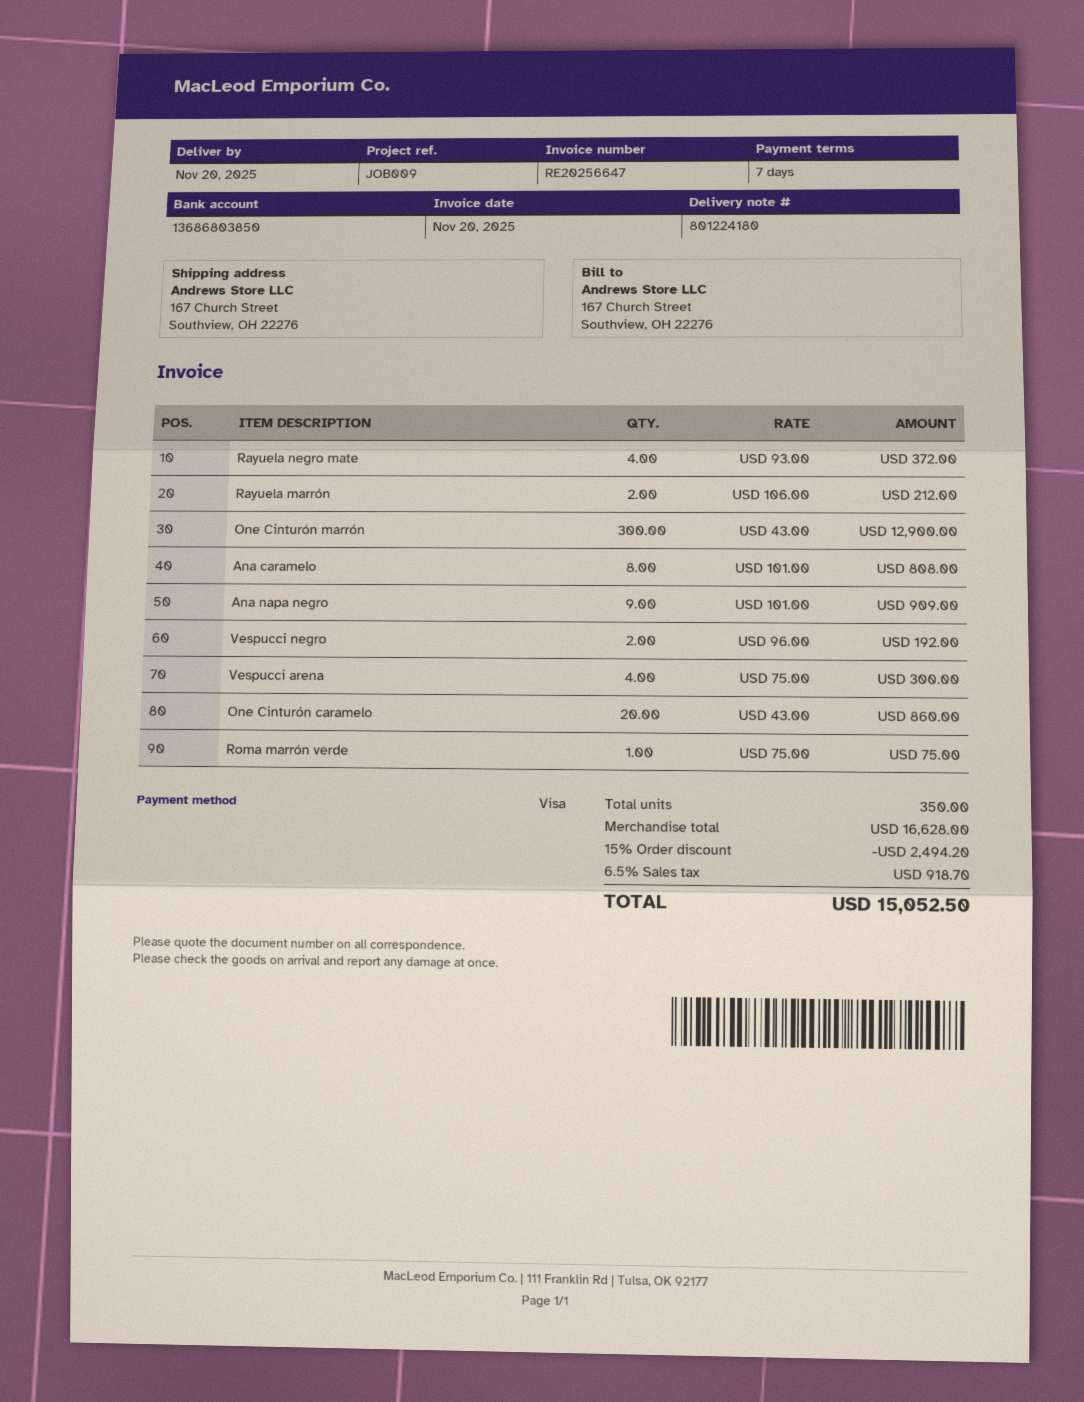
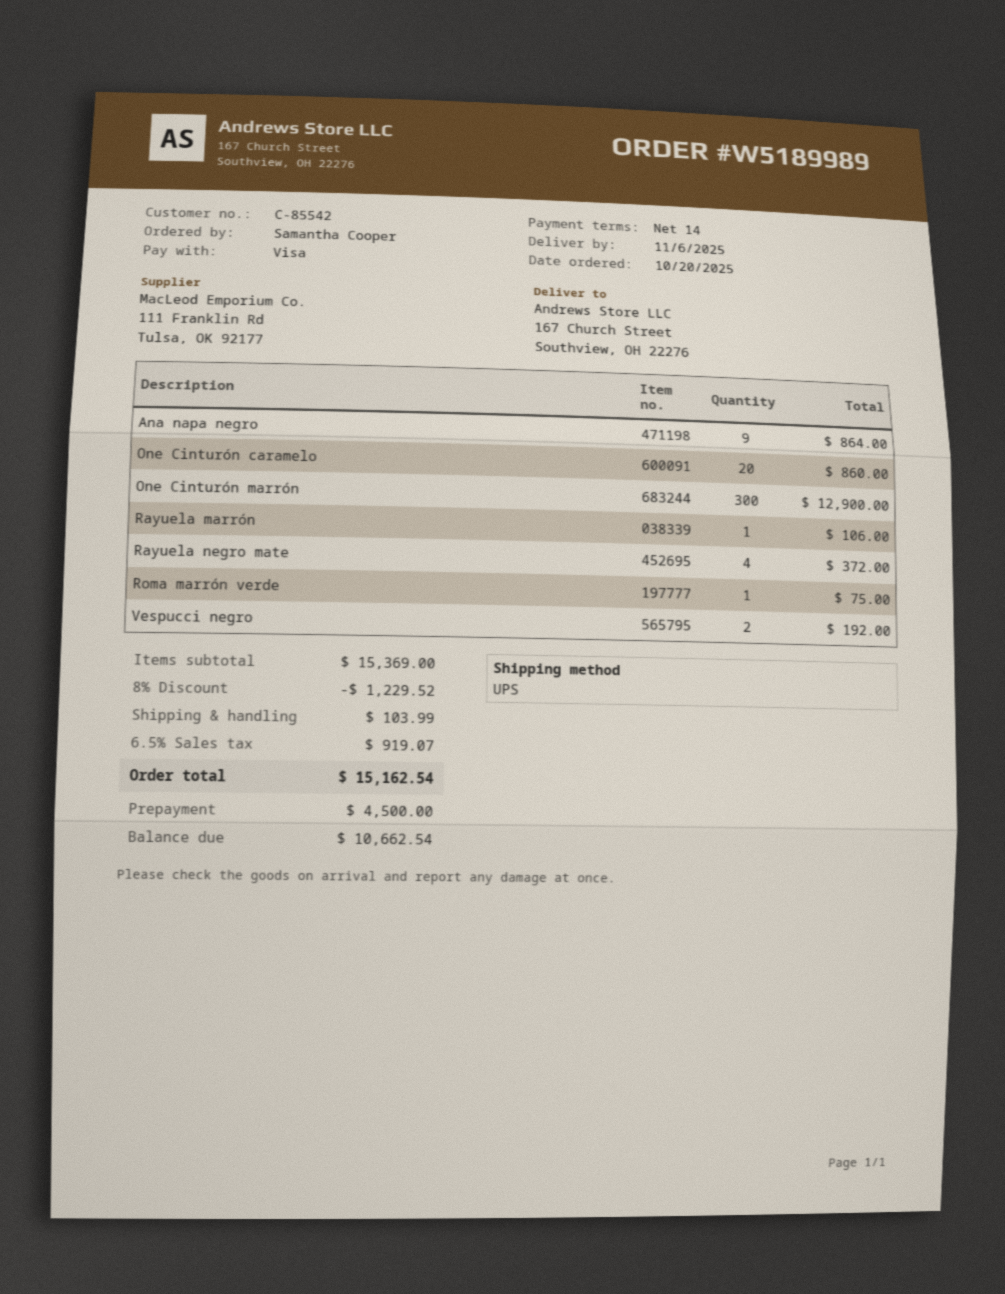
delivery date: 2025-11-20 -> 2025-11-06
payment terms: 7 days -> 14 days
Rayuela marrón: 2 for 212.00 -> 1 for 106.00
Ana caramelo: 8 for 808.00 -> none
Ana napa negro: 9 for 909.00 -> 9 for 864.00
Vespucci arena: 4 for 300.00 -> none
subtotal: 16628.00 -> 15369.00
discount: 15% = 2494.20 -> 8% = 1229.52
shipping: none -> 103.99
tax: 6.5% = 918.70 -> 6.5% = 919.07
total: 15052.50 -> 15162.54

